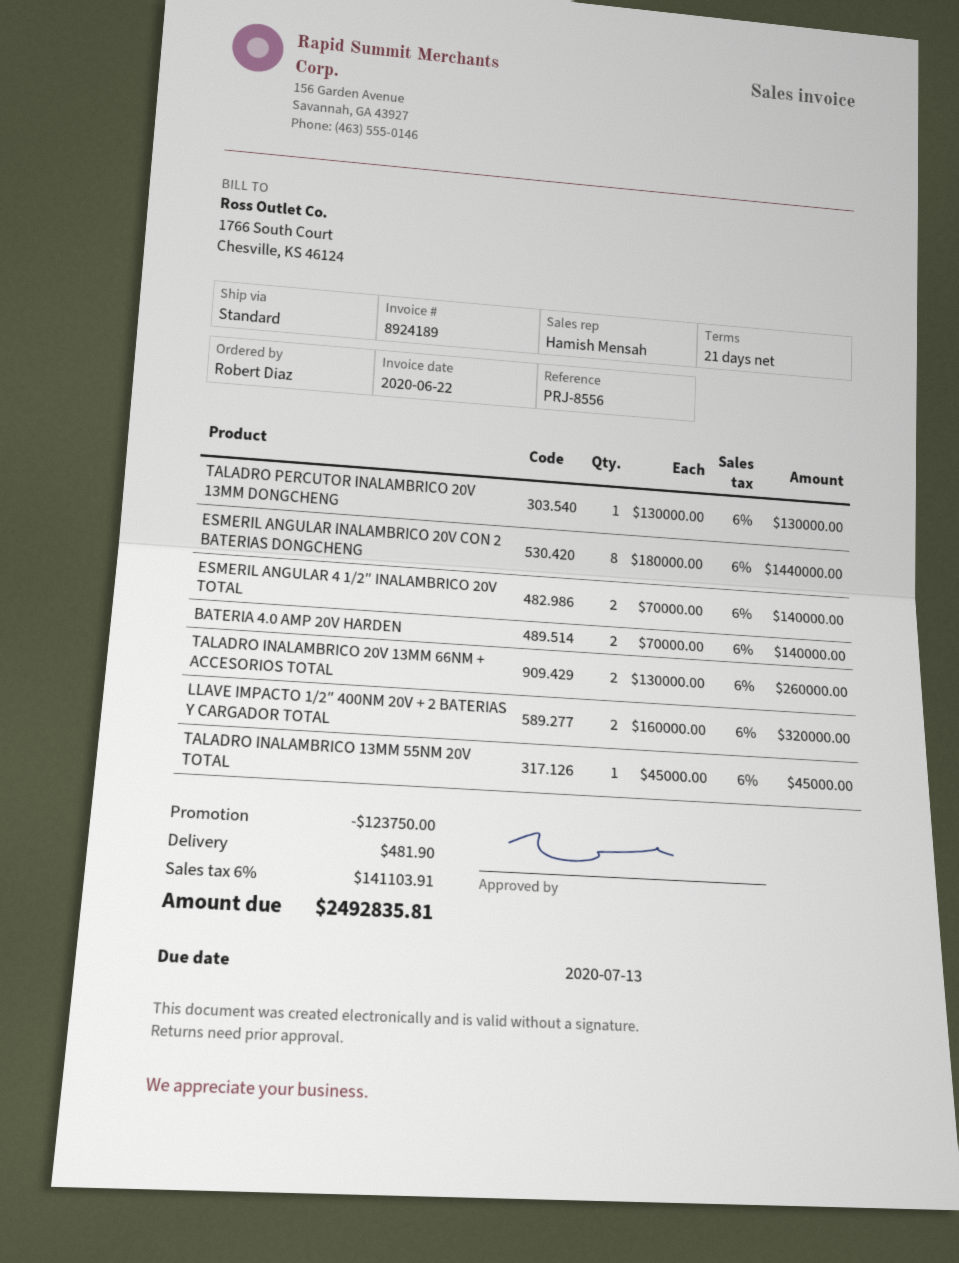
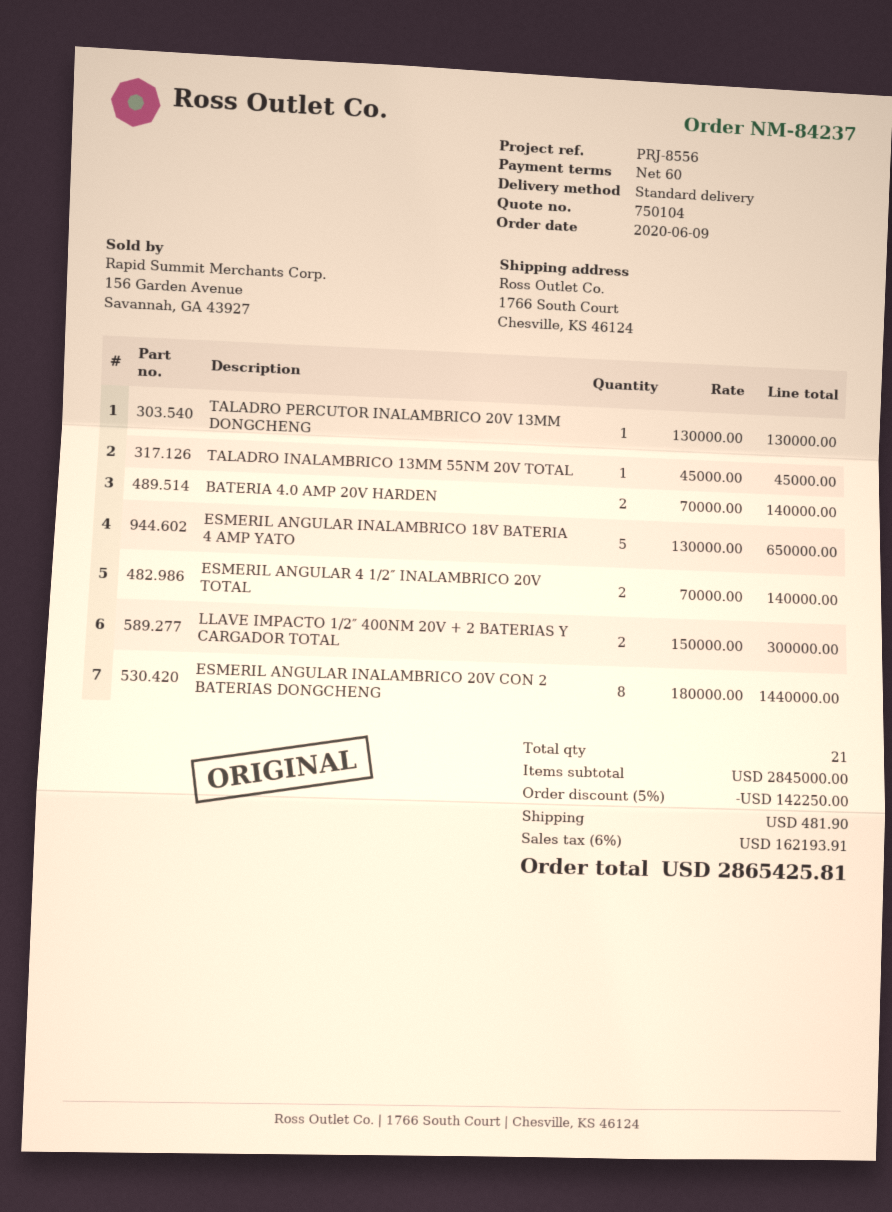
payment terms: 21 days -> 60 days
TALADRO INALAMBRICO 20V 13MM 66NM + ACCESORIOS TOTAL: 2 x 130000.00 = 260000.00 -> none
LLAVE IMPACTO 1/2″ 400NM 20V + 2 BATERIAS Y CARGADOR TOTAL: 2 x 160000.00 = 320000.00 -> 2 x 150000.00 = 300000.00
ESMERIL ANGULAR INALAMBRICO 18V BATERIA 4 AMP YATO: none -> 5 x 130000.00 = 650000.00
discount: 123750.00 -> 142250.00
tax: 6% = 141103.91 -> 6% = 162193.91
total: 2492835.81 -> 2865425.81

